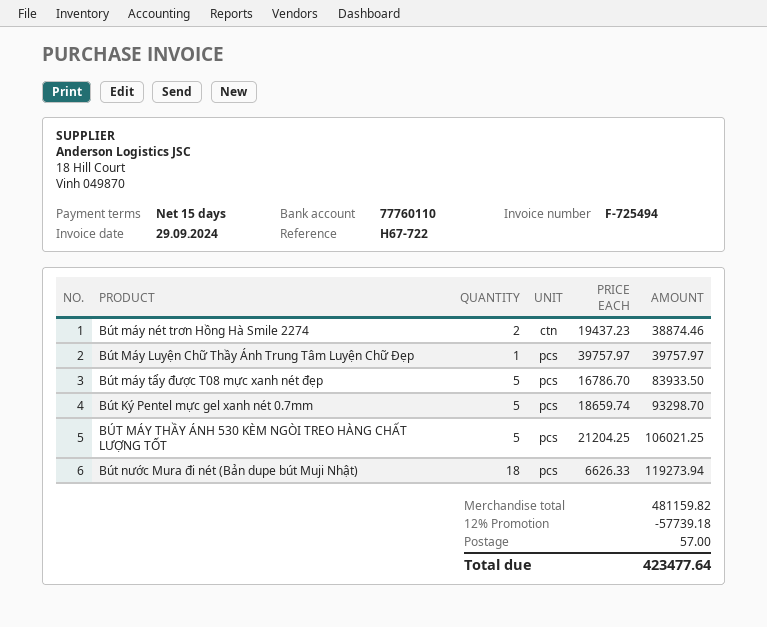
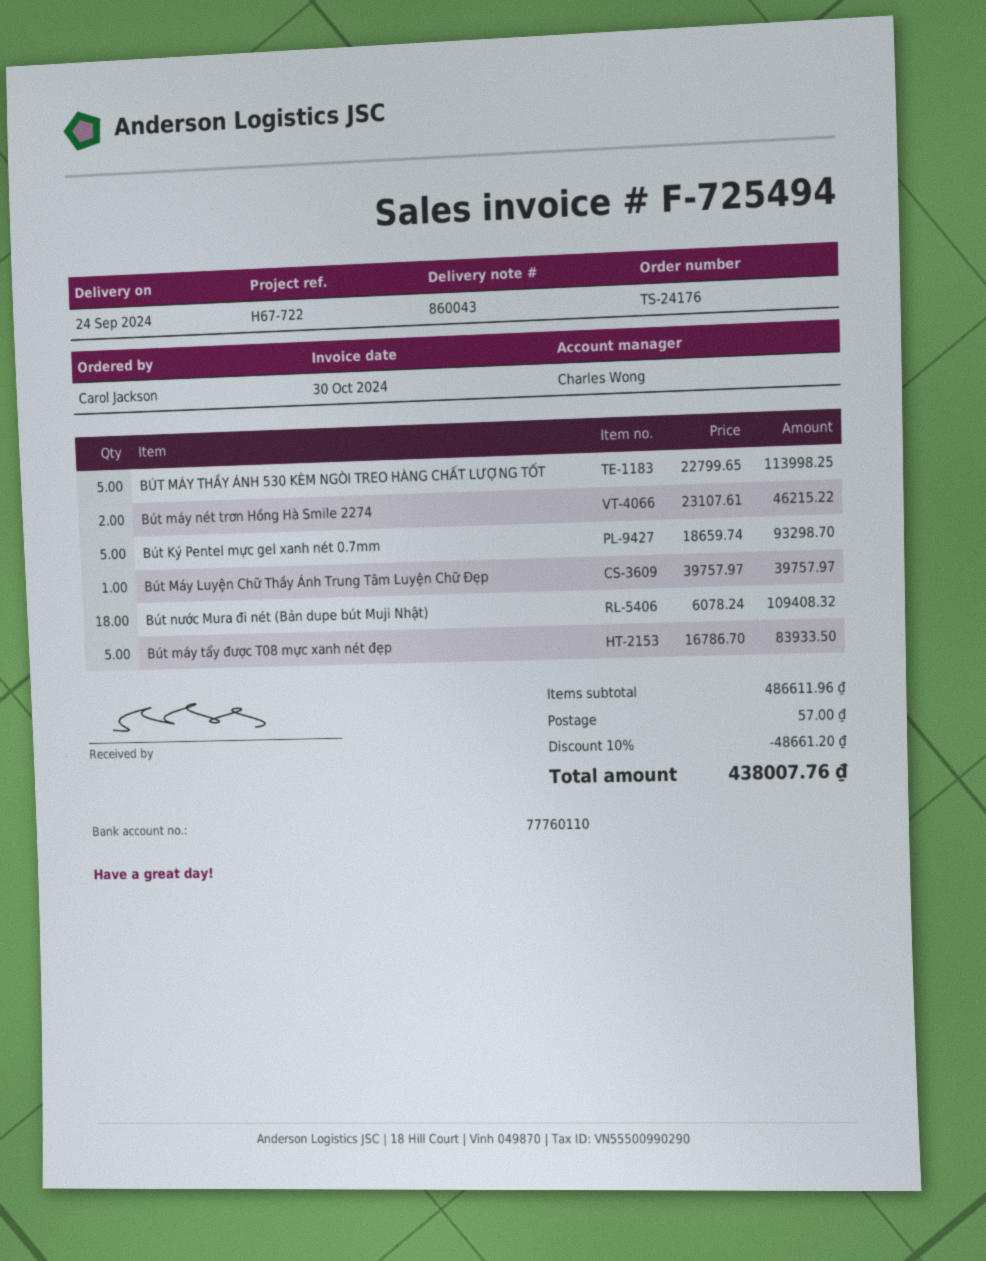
invoice date: 2024-09-29 -> 2024-10-30
Bút máy nét trơn Hồng Hà Smile 2274: 2 x 19437.23 = 38874.46 -> 2 x 23107.61 = 46215.22
BÚT MÁY THẦY ÁNH 530 KÈM NGÒI TREO HÀNG CHẤT LƯỢNG TỐT: 5 x 21204.25 = 106021.25 -> 5 x 22799.65 = 113998.25
Bút nước Mura đi nét (Bản dupe bút Muji Nhật): 18 x 6626.33 = 119273.94 -> 18 x 6078.24 = 109408.32
subtotal: 481159.82 -> 486611.96
discount: 12% = 57739.18 -> 10% = 48661.20
total: 423477.64 -> 438007.76

